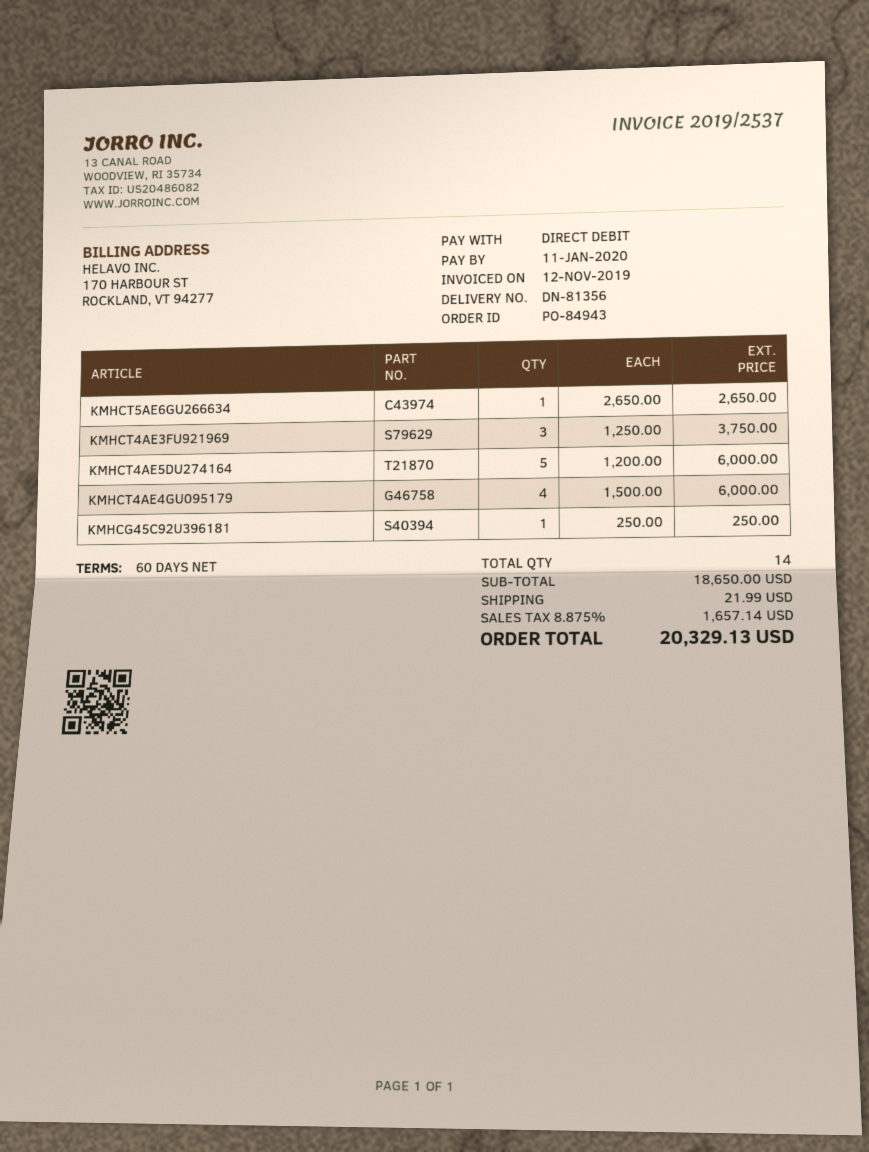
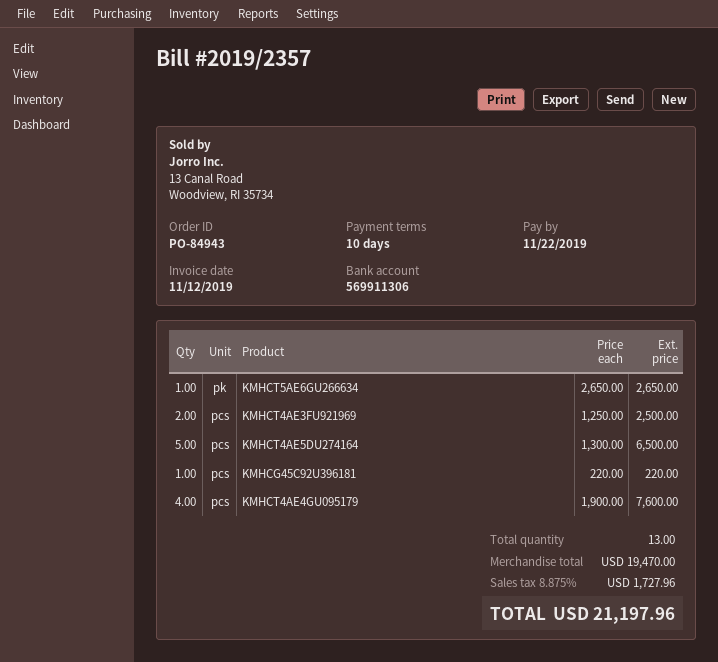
invoice number: 2019/2537 -> 2019/2357
payment terms: 60 days -> 10 days
due date: 2020-01-11 -> 2019-11-22
KMHCT4AE3FU921969: 3 x 1250.00 = 3750.00 -> 2 x 1250.00 = 2500.00
KMHCT4AE5DU274164: 5 x 1200.00 = 6000.00 -> 5 x 1300.00 = 6500.00
KMHCT4AE4GU095179: 4 x 1500.00 = 6000.00 -> 4 x 1900.00 = 7600.00
KMHCG45C92U396181: 1 x 250.00 = 250.00 -> 1 x 220.00 = 220.00
total quantity: 14 -> 13
subtotal: 18650.00 -> 19470.00
shipping: 21.99 -> none
tax: 8.875% = 1657.14 -> 8.875% = 1727.96
total: 20329.13 -> 21197.96

